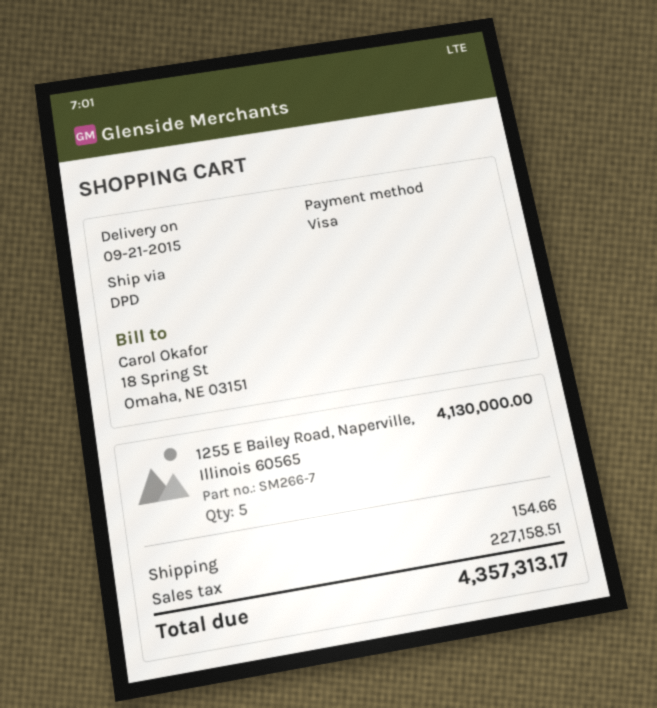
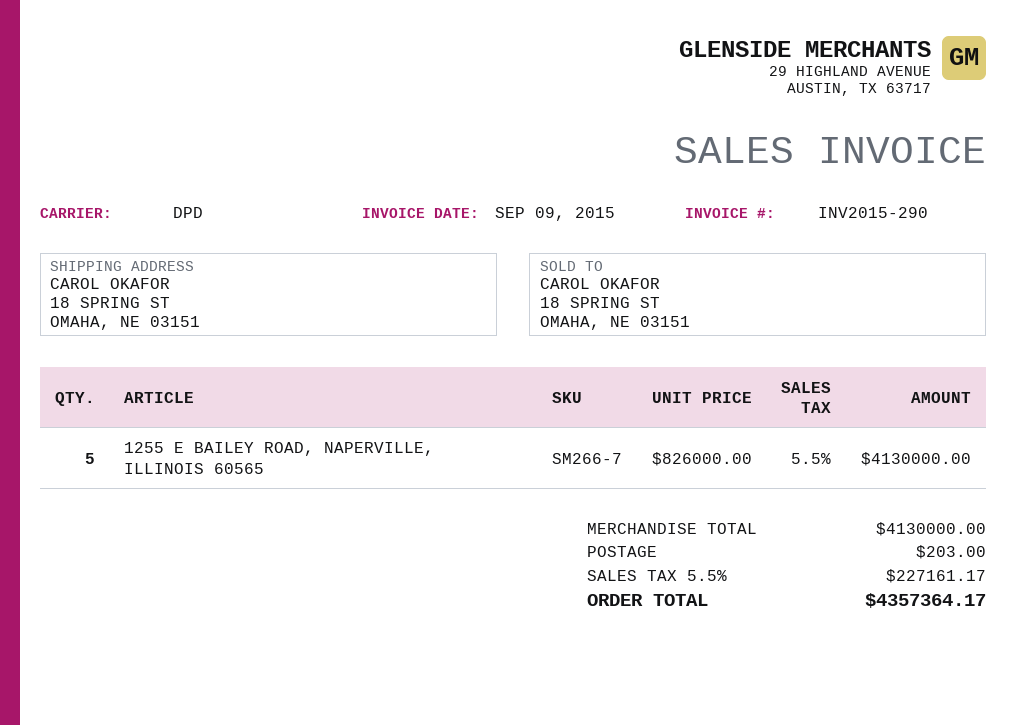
shipping: 154.66 -> 203.00
tax: 227158.51 -> 227161.17
total: 4357313.17 -> 4357364.17

